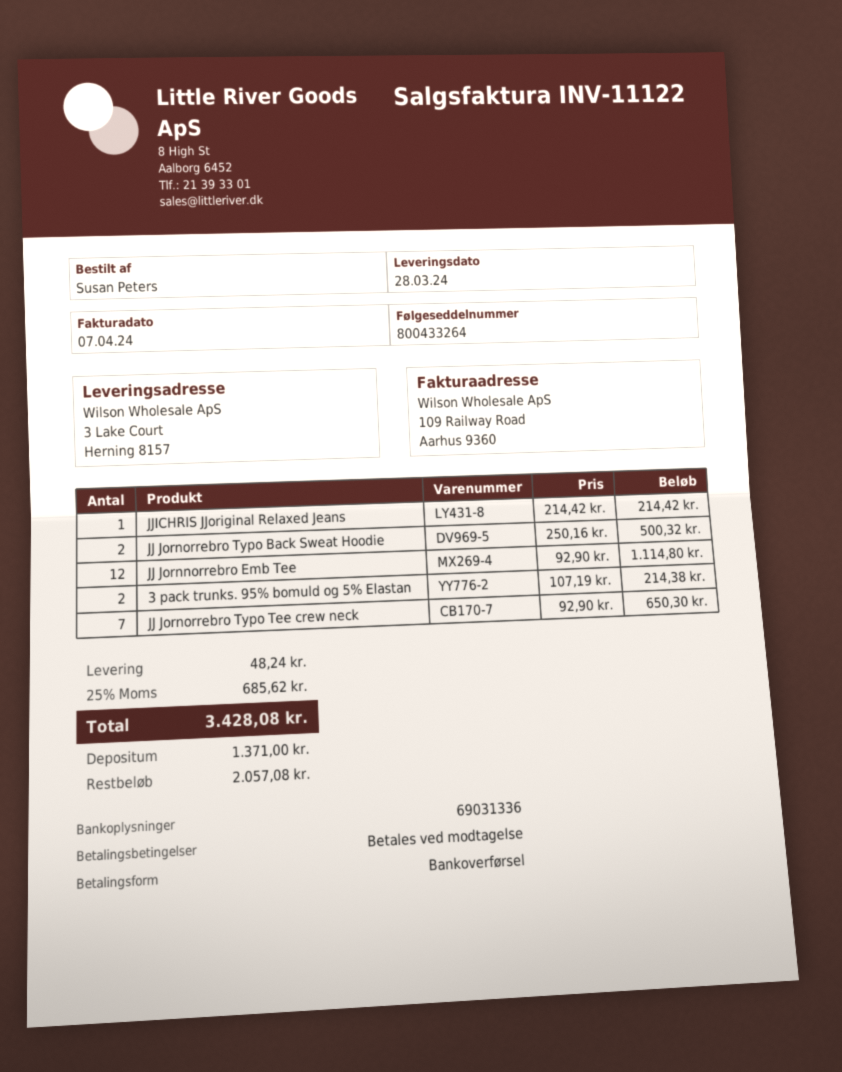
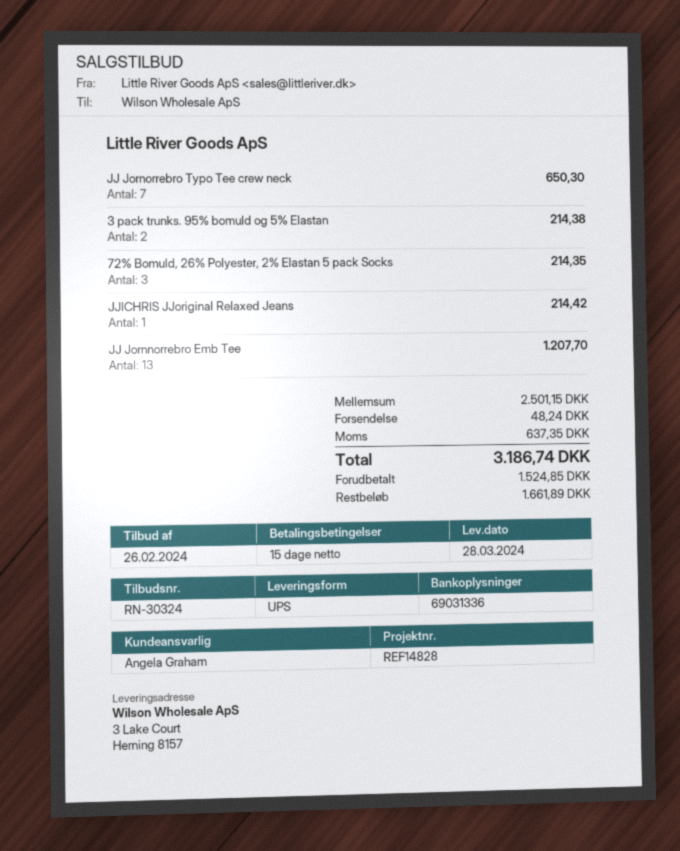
payment terms: on receipt -> 15 days
JJ Jornorrebro Typo Back Sweat Hoodie: 2 for 500.32 -> none
JJ Jornnorrebro Emb Tee: 12 for 1114.80 -> 13 for 1207.70
72% Bomuld, 26% Polyester, 2% Elastan 5 pack Socks: none -> 3 for 214.35
tax: 685.62 -> 637.35
total: 3428.08 -> 3186.74
deposit: 1371.00 -> 1524.85
balance: 2057.08 -> 1661.89

